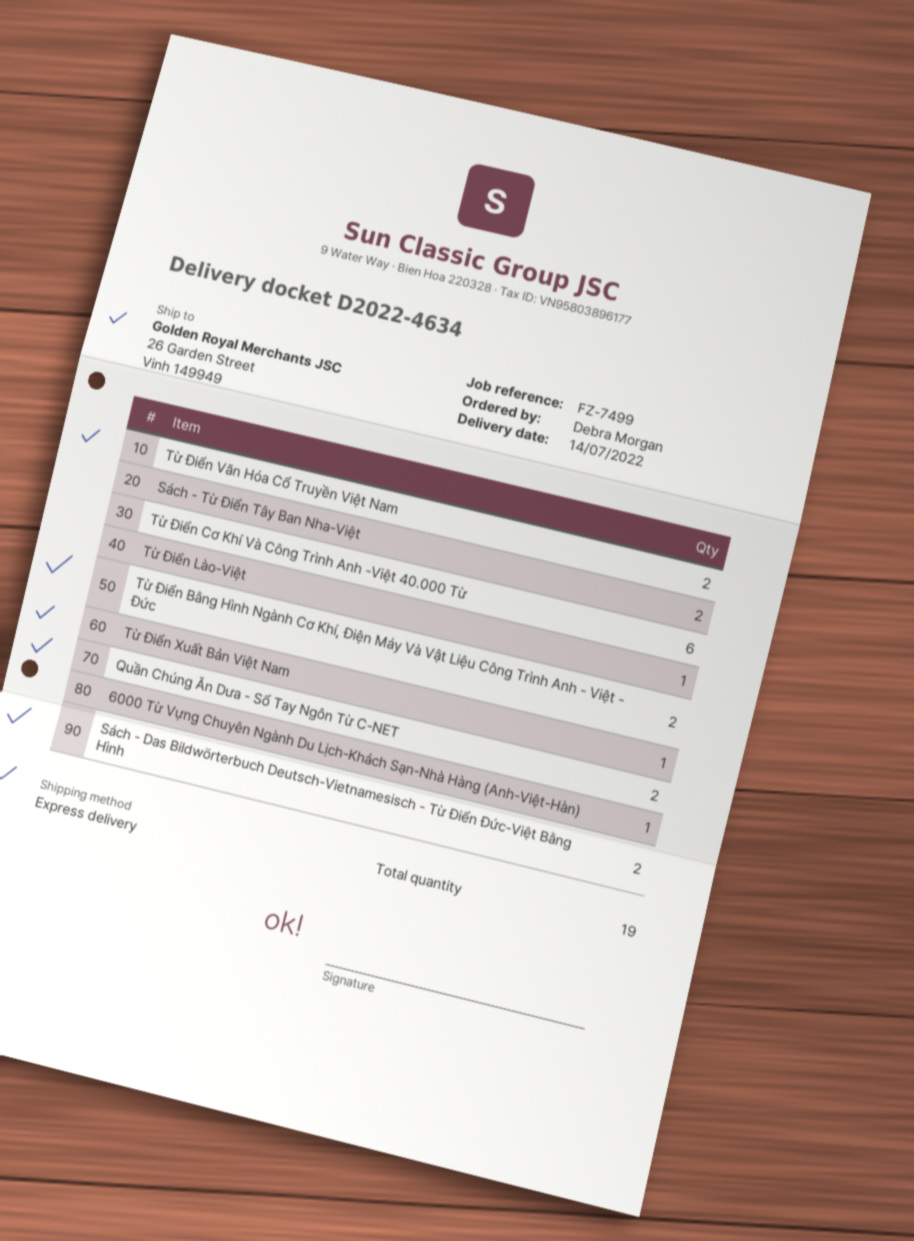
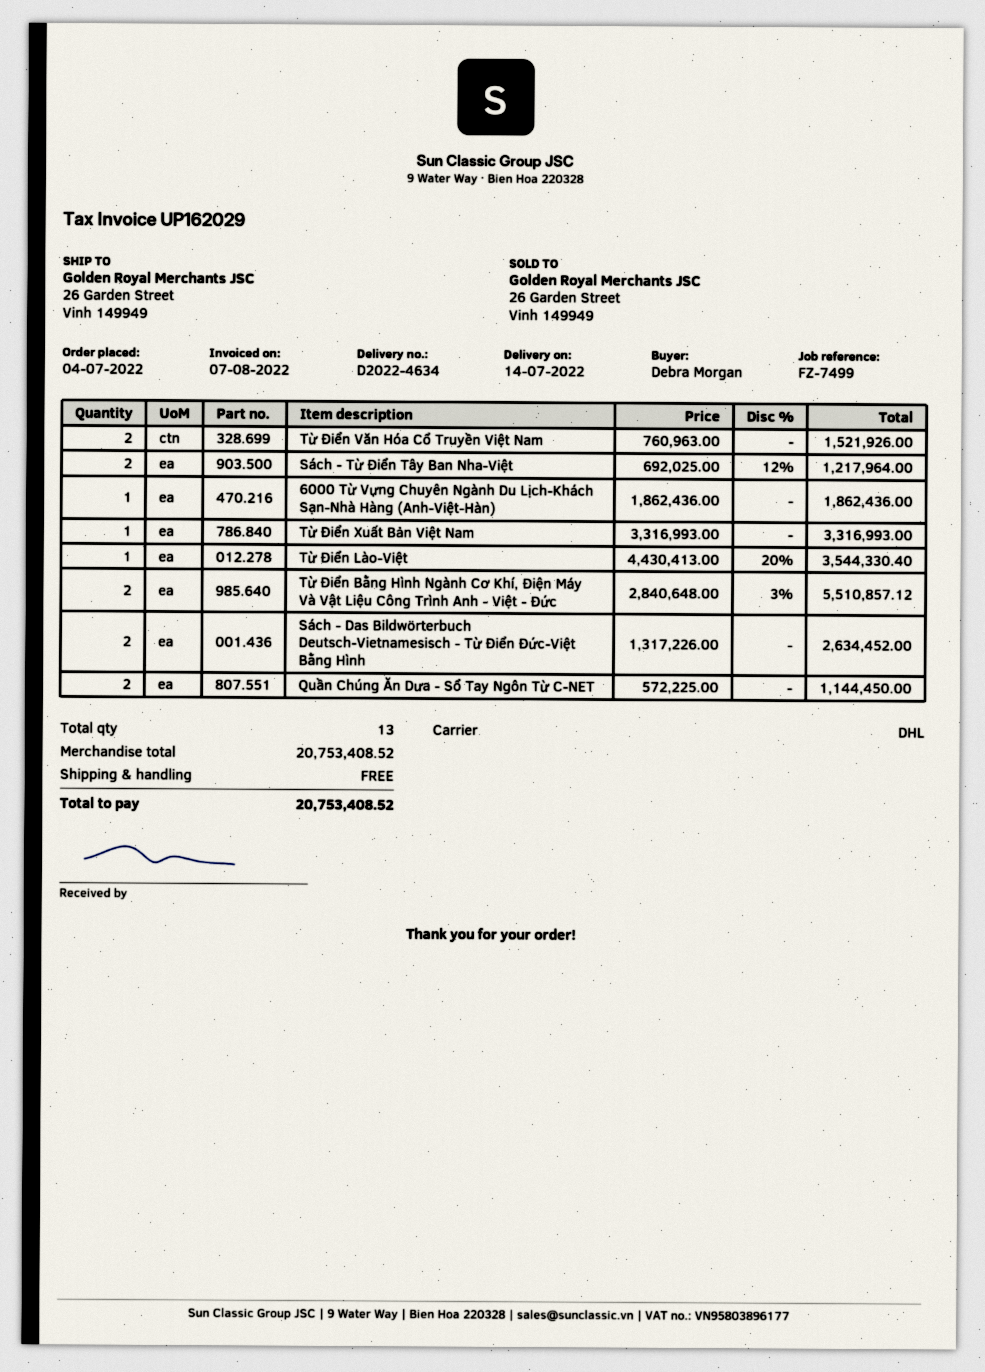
shipping method: express -> DHL
Từ Điển Cơ Khí Và Công Trình Anh -Việt 40.000 Từ: 6 -> none
total quantity: 19 -> 13

